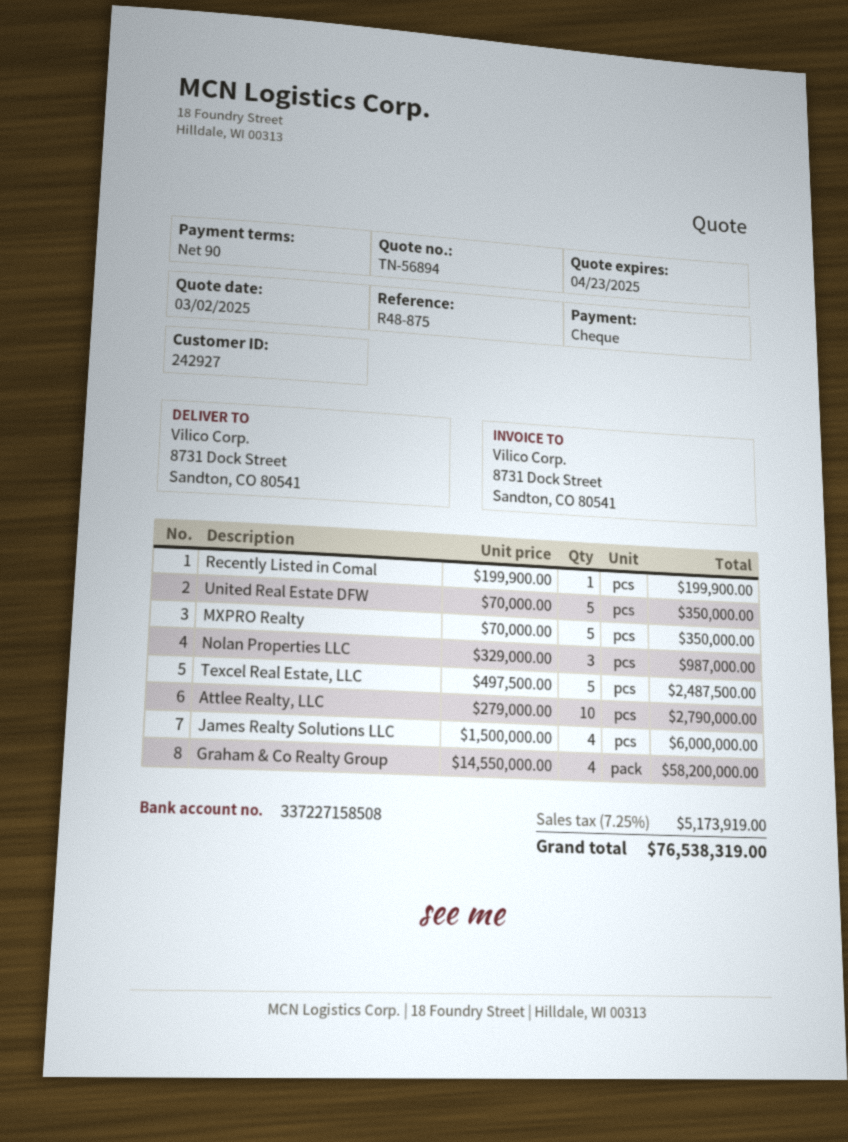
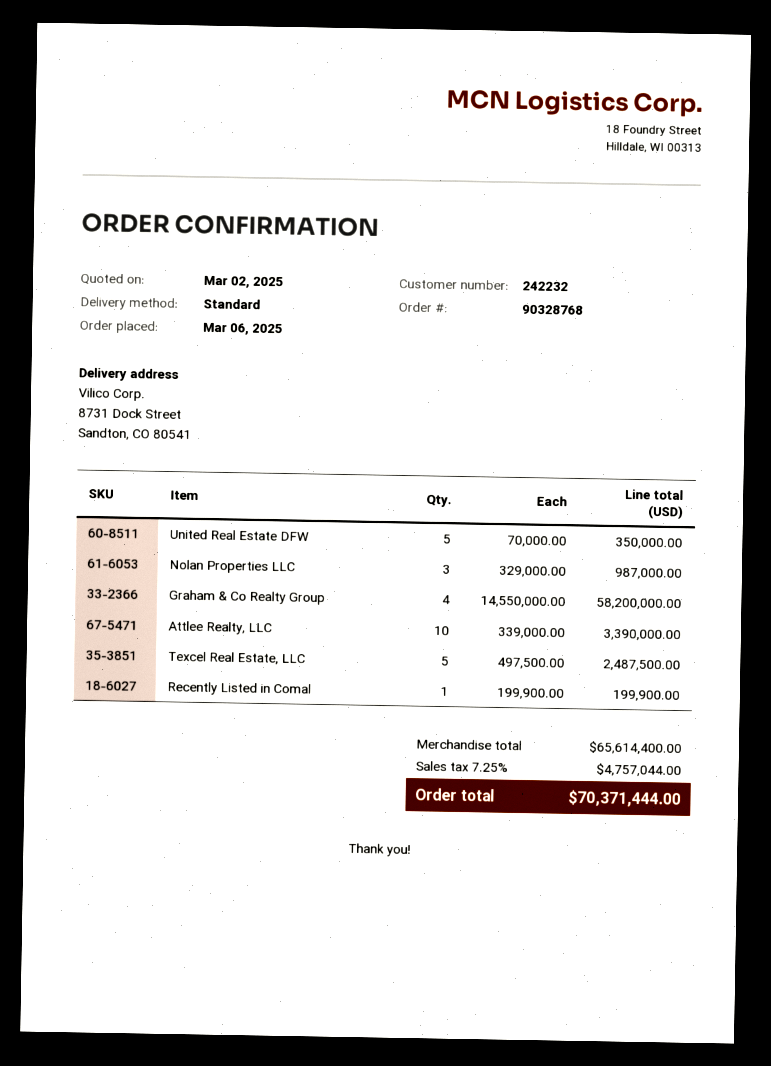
customer number: 242927 -> 242232
MXPRO Realty: 5 x 70000.00 = 350000.00 -> none
Attlee Realty, LLC: 10 x 279000.00 = 2790000.00 -> 10 x 339000.00 = 3390000.00
James Realty Solutions LLC: 4 x 1500000.00 = 6000000.00 -> none
tax: 7.25% = 5173919.00 -> 7.25% = 4757044.00
total: 76538319.00 -> 70371444.00

